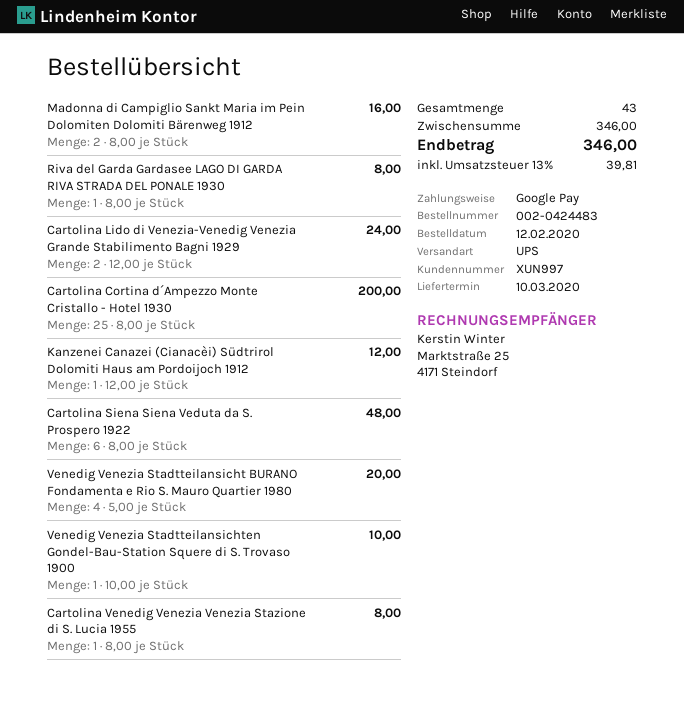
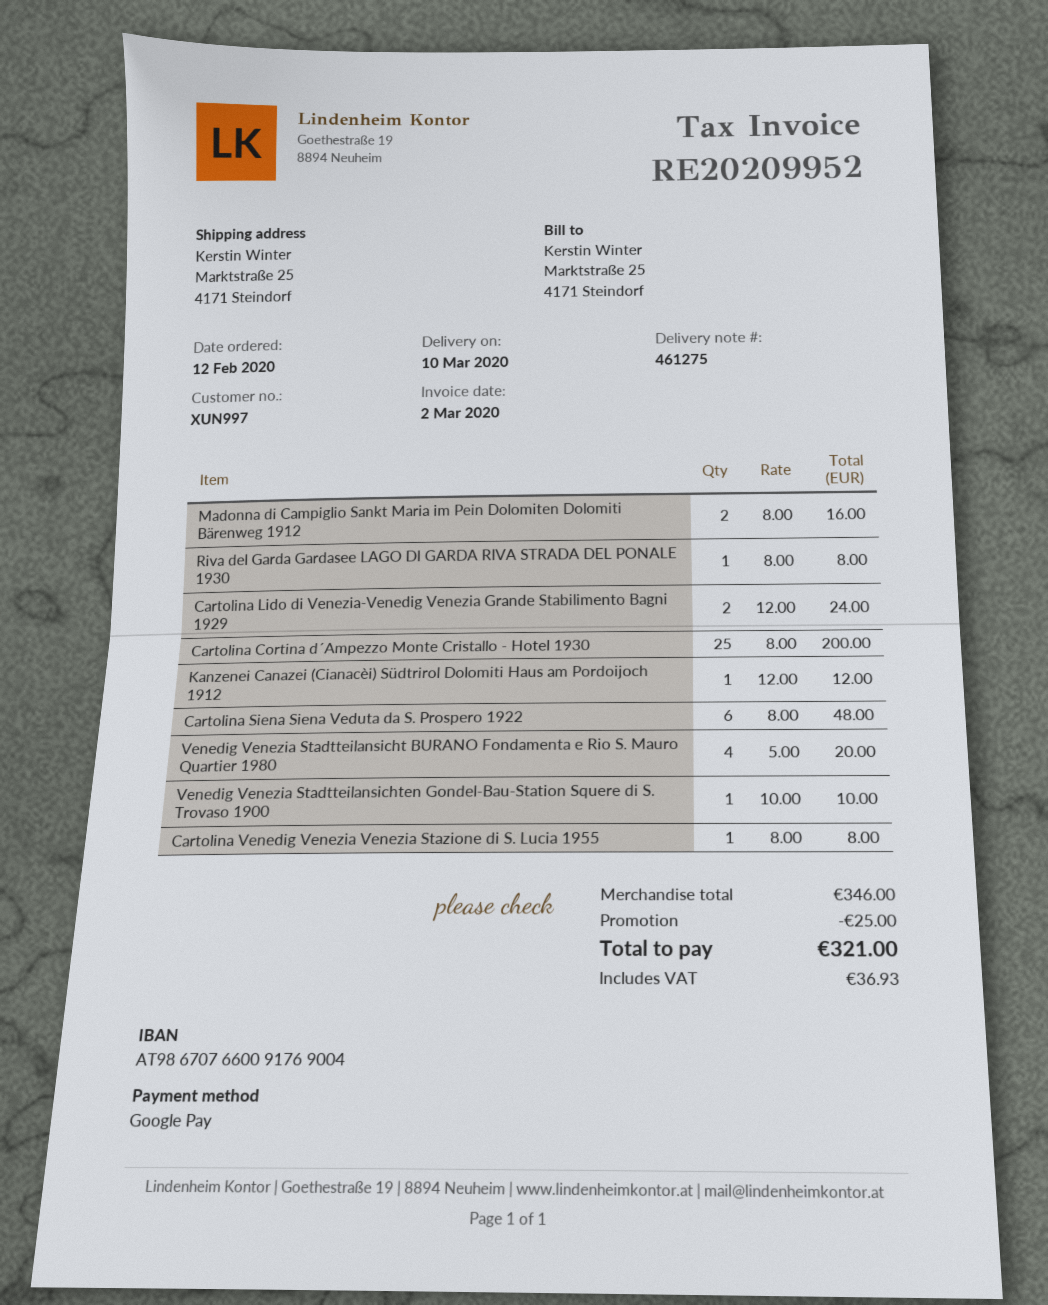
discount: none -> 25.00
tax: 39.81 -> 36.93
total: 346.00 -> 321.00

